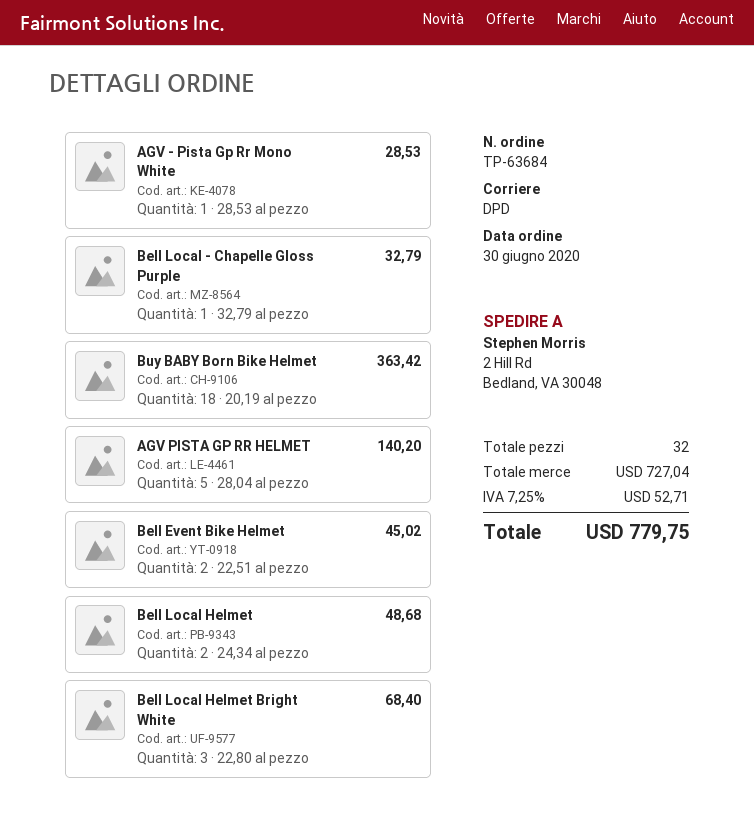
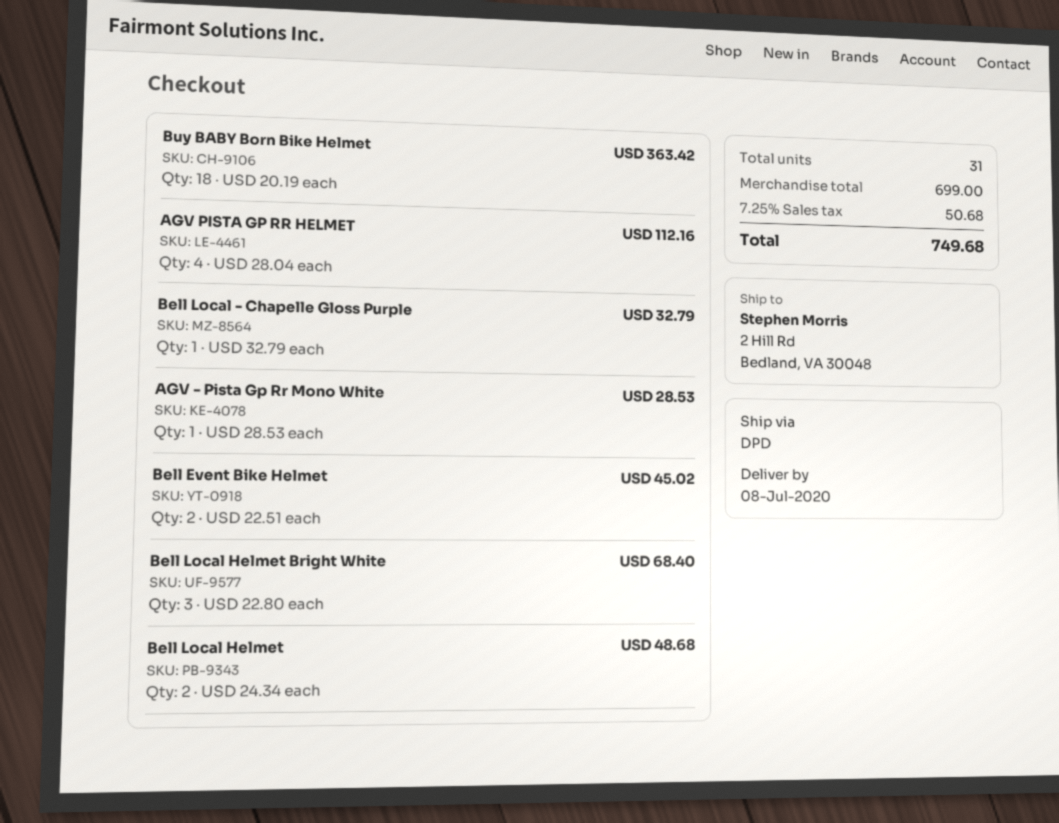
AGV PISTA GP RR HELMET: 5 x 28.04 = 140.20 -> 4 x 28.04 = 112.16
total quantity: 32 -> 31
subtotal: 727.04 -> 699.00
tax: 7.25% = 52.71 -> 7.25% = 50.68
total: 779.75 -> 749.68

